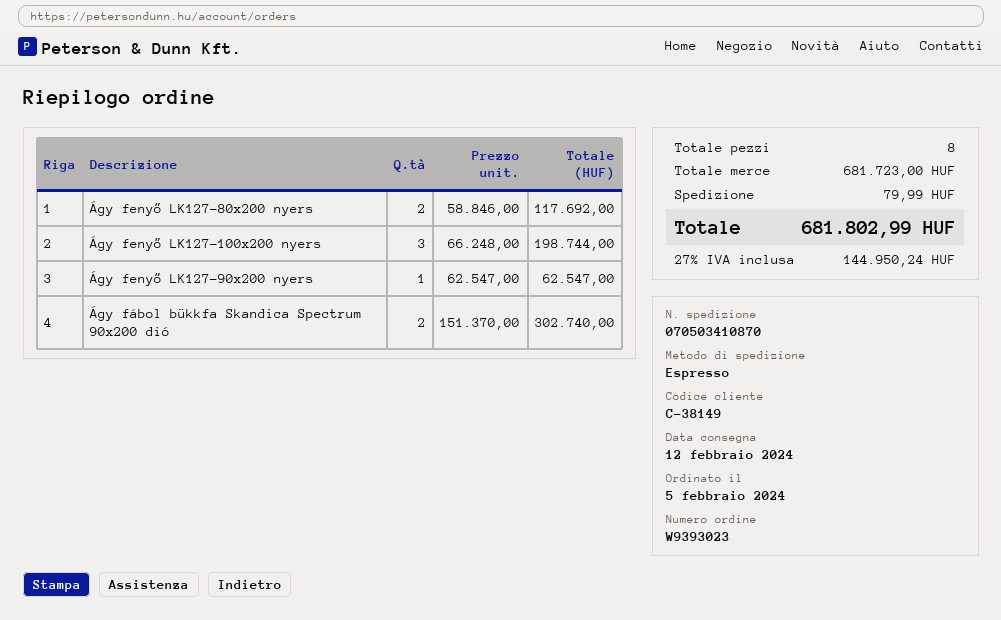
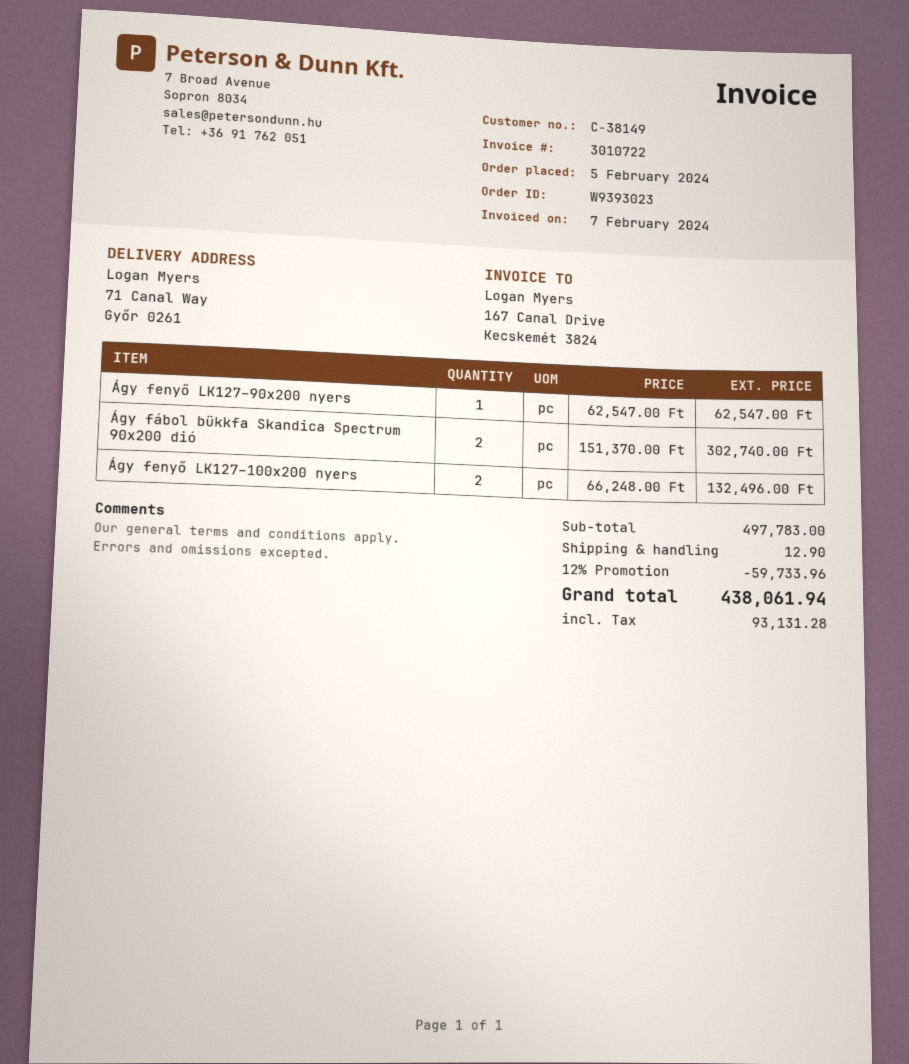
Ágy fenyő LK127–80x200 nyers: 2 x 58846.00 = 117692.00 -> none
Ágy fenyő LK127–100x200 nyers: 3 x 66248.00 = 198744.00 -> 2 x 66248.00 = 132496.00
subtotal: 681723.00 -> 497783.00
discount: none -> 12% = 59733.96
shipping: 79.99 -> 12.90
tax: 144950.24 -> 93131.28
total: 681802.99 -> 438061.94

